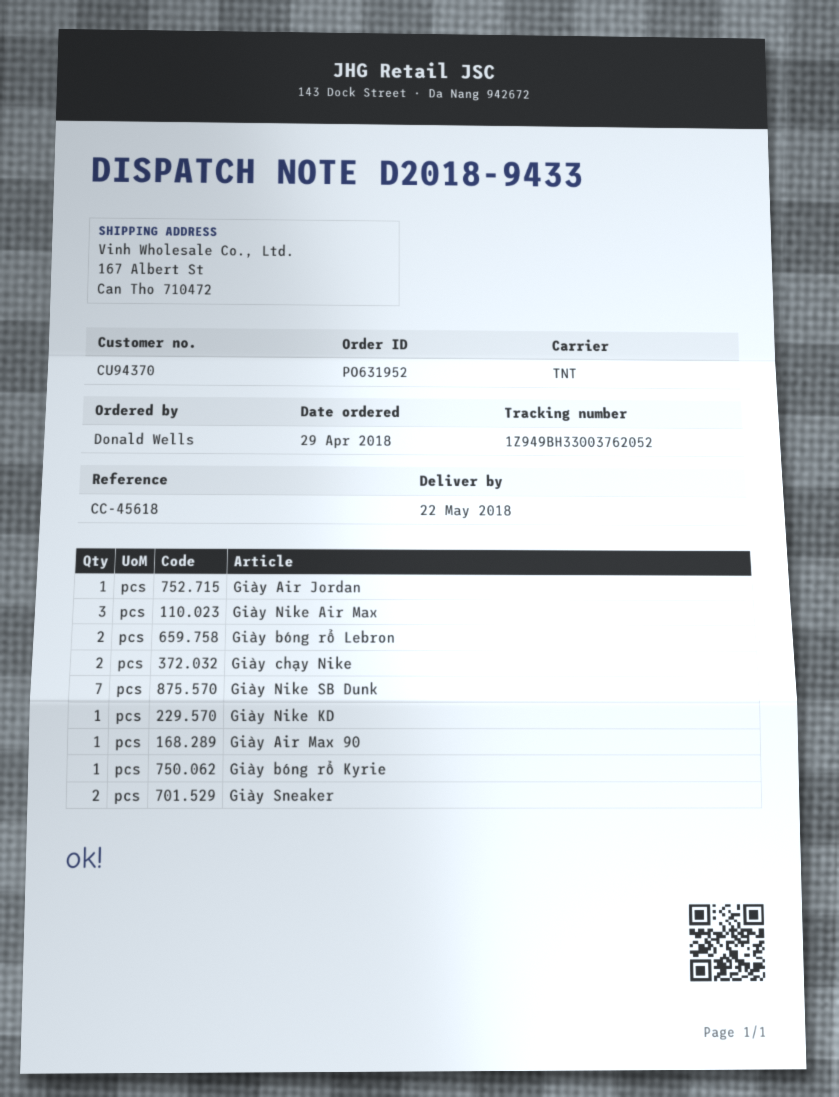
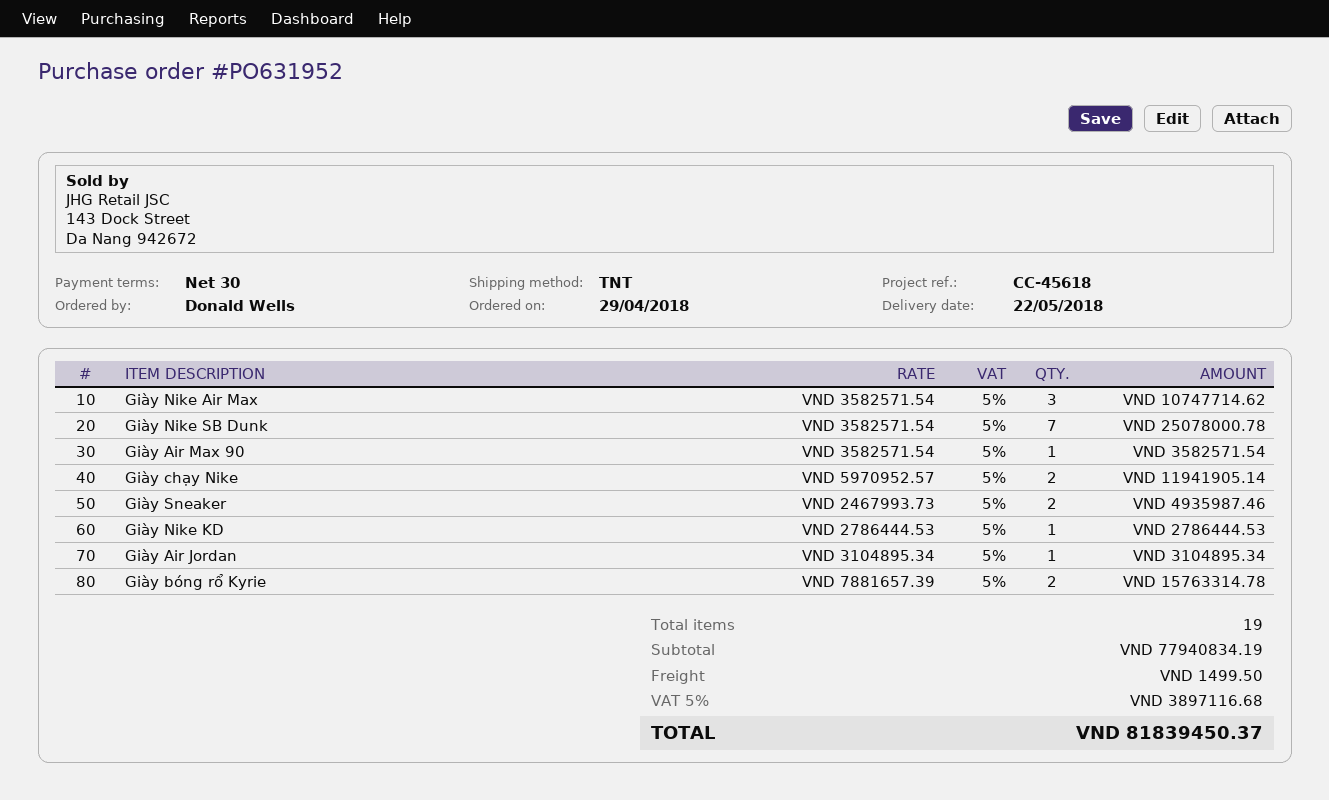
Giày bóng rổ Lebron: 2 -> none
Giày bóng rổ Kyrie: 1 -> 2

